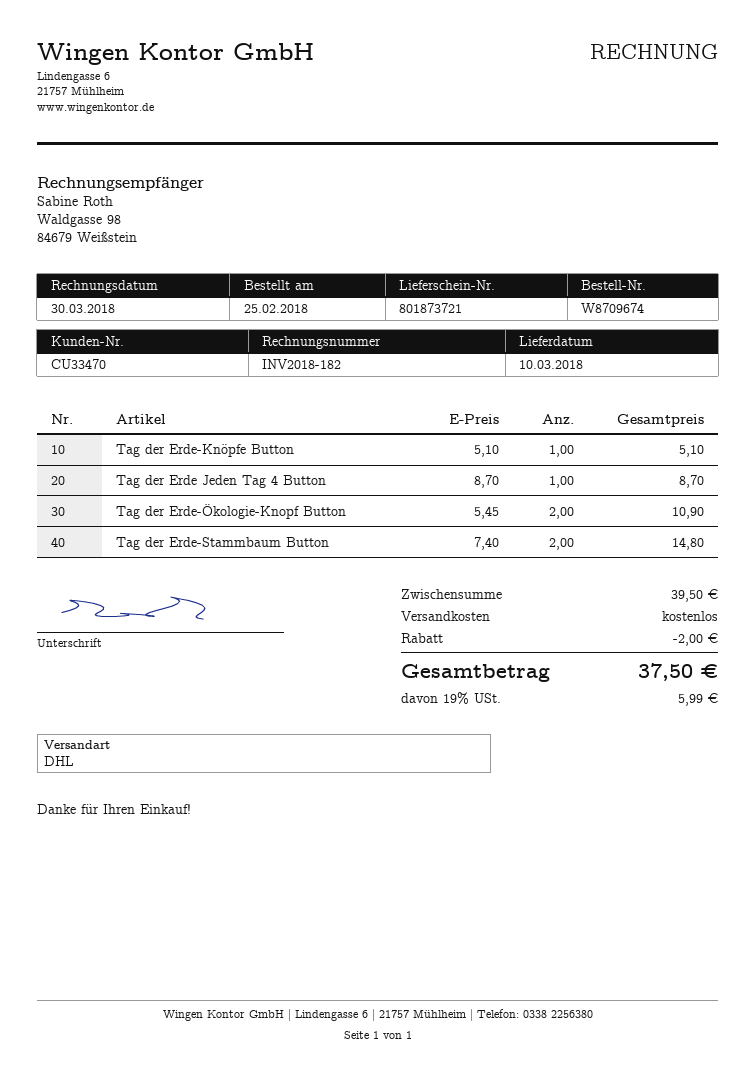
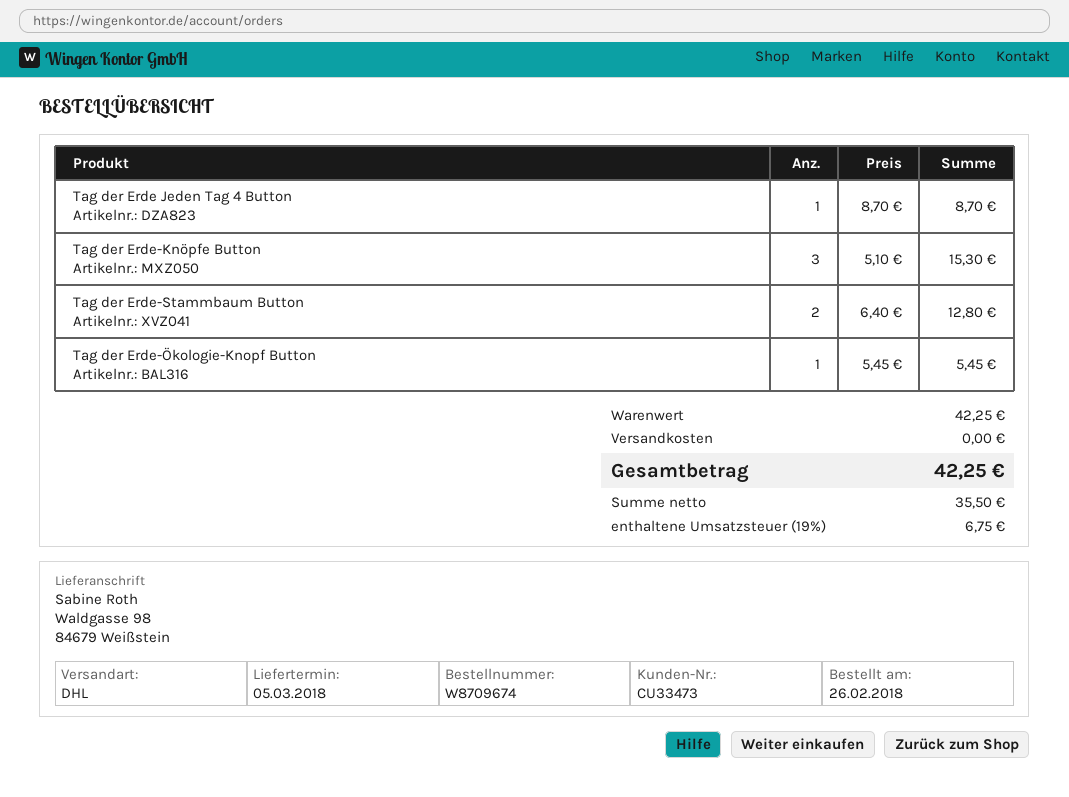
order date: 2018-02-25 -> 2018-02-26
delivery date: 2018-03-10 -> 2018-03-05
customer number: CU33470 -> CU33473
Tag der Erde-Knöpfe Button: 1 x 5.10 = 5.10 -> 3 x 5.10 = 15.30
Tag der Erde-Ökologie-Knopf Button: 2 x 5.45 = 10.90 -> 1 x 5.45 = 5.45
Tag der Erde-Stammbaum Button: 2 x 7.40 = 14.80 -> 2 x 6.40 = 12.80
subtotal: 39.50 -> 42.25
discount: 2.00 -> none
tax: 19% = 5.99 -> 19% = 6.75
total: 37.50 -> 42.25

